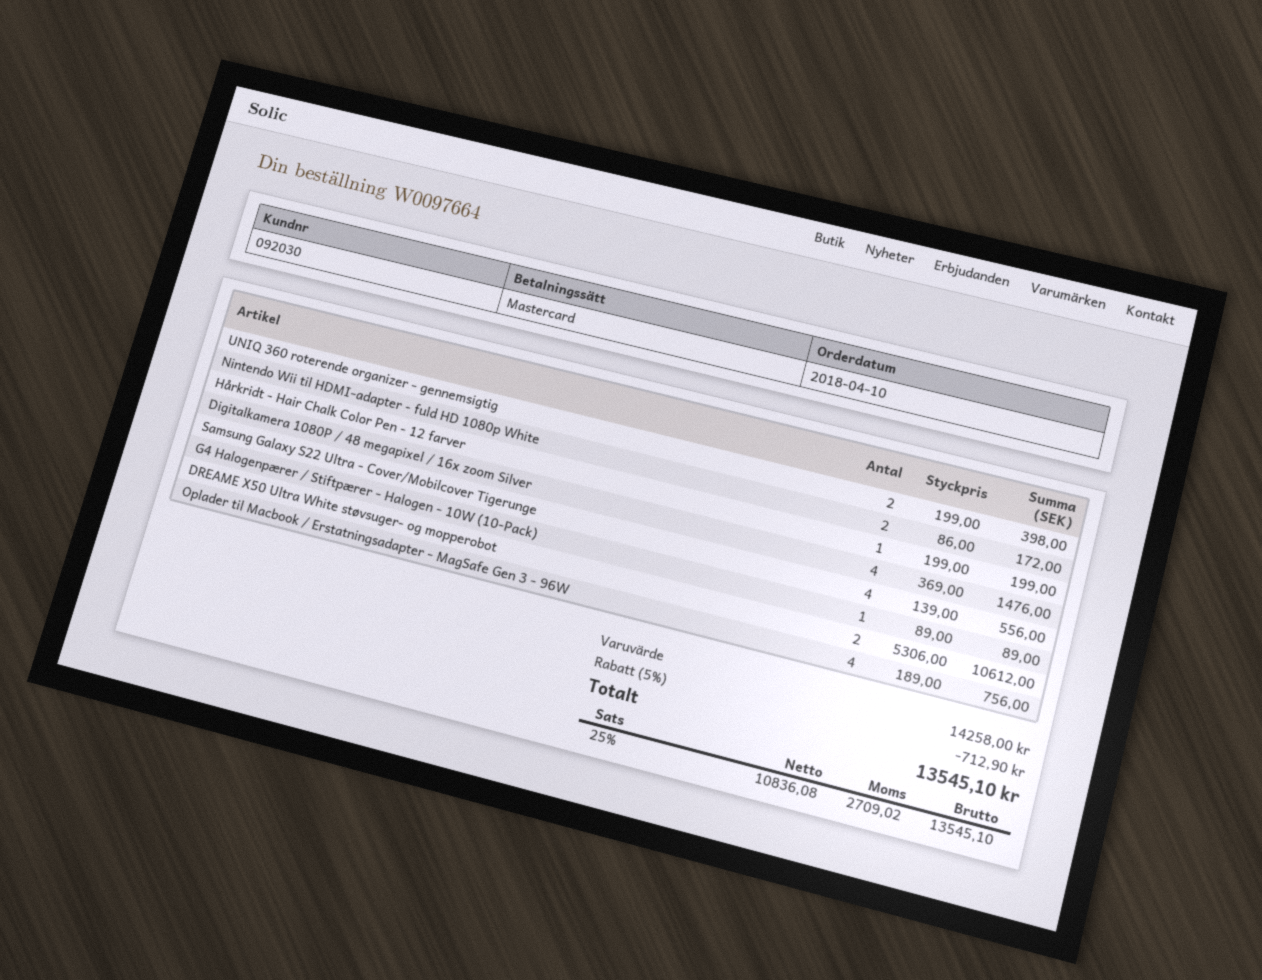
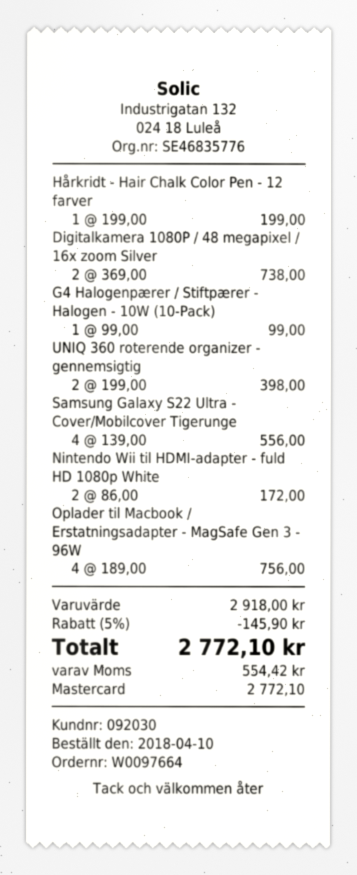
Digitalkamera 1080P / 48 megapixel / 16x zoom Silver: 4 x 369.00 = 1476.00 -> 2 x 369.00 = 738.00
G4 Halogenpærer / Stiftpærer - Halogen - 10W (10-Pack): 1 x 89.00 = 89.00 -> 1 x 99.00 = 99.00
DREAME X50 Ultra White støvsuger- og mopperobot: 2 x 5306.00 = 10612.00 -> none
subtotal: 14258.00 -> 2918.00
discount: 5% = 712.90 -> 5% = 145.90
tax: 2709.02 -> 554.42
total: 13545.10 -> 2772.10

